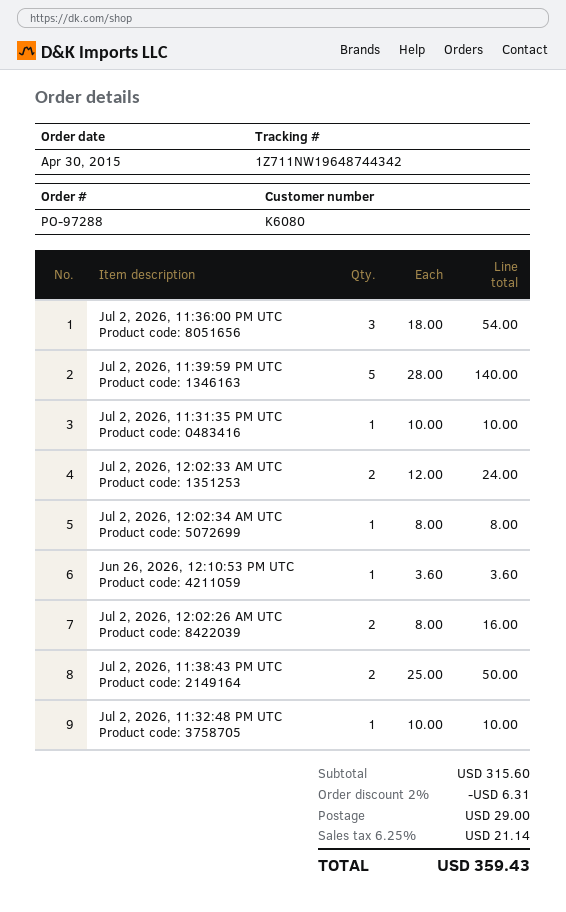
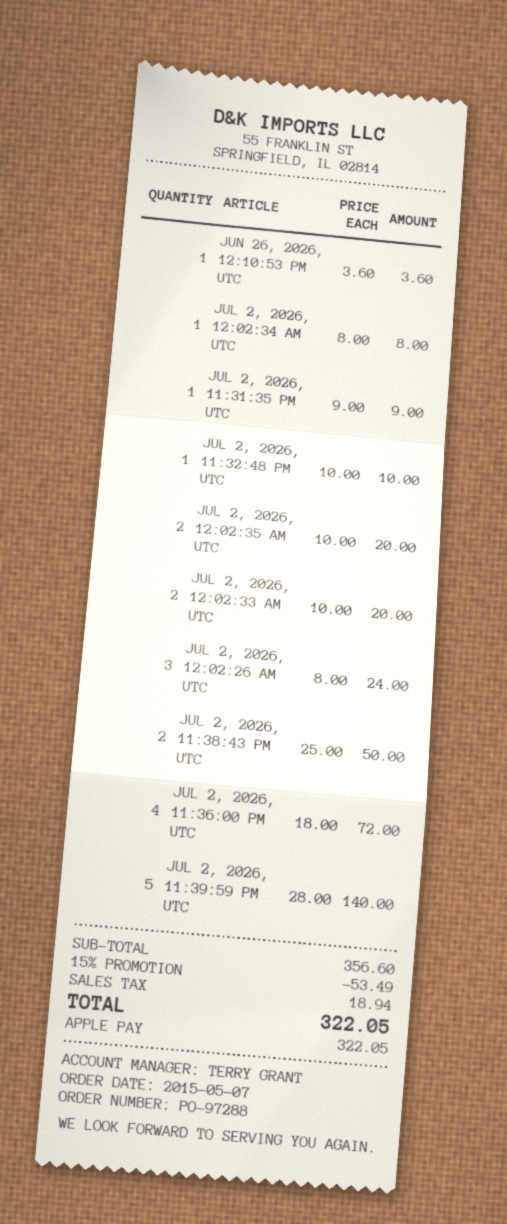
order date: 2015-04-30 -> 2015-05-07
Jul 2, 2026, 11:36:00 PM UTC: 3 x 18.00 = 54.00 -> 4 x 18.00 = 72.00
Jul 2, 2026, 11:31:35 PM UTC: 1 x 10.00 = 10.00 -> 1 x 9.00 = 9.00
Jul 2, 2026, 12:02:33 AM UTC: 2 x 12.00 = 24.00 -> 2 x 10.00 = 20.00
Jul 2, 2026, 12:02:26 AM UTC: 2 x 8.00 = 16.00 -> 3 x 8.00 = 24.00
JUL 2, 2026, 12:02:35 AM UTC: none -> 2 x 10.00 = 20.00
subtotal: 315.60 -> 356.60
discount: 2% = 6.31 -> 15% = 53.49
shipping: 29.00 -> none
tax: 21.14 -> 18.94
total: 359.43 -> 322.05

